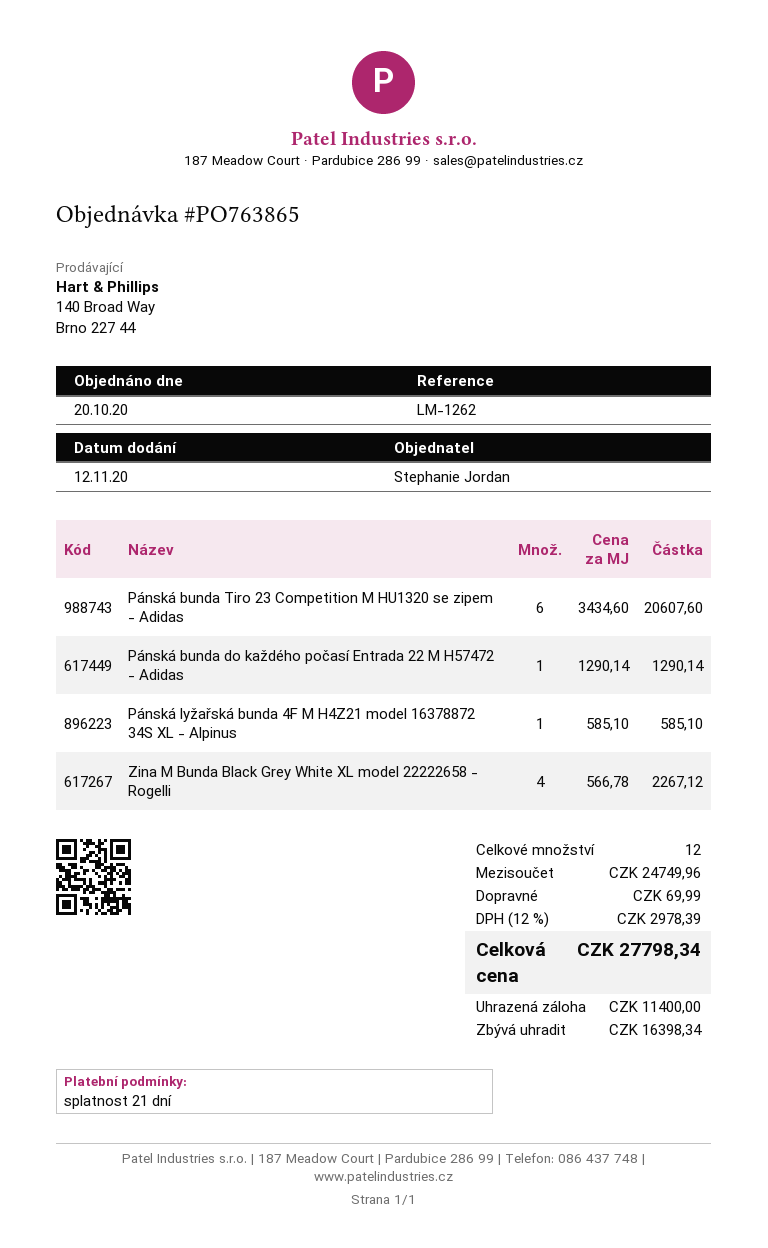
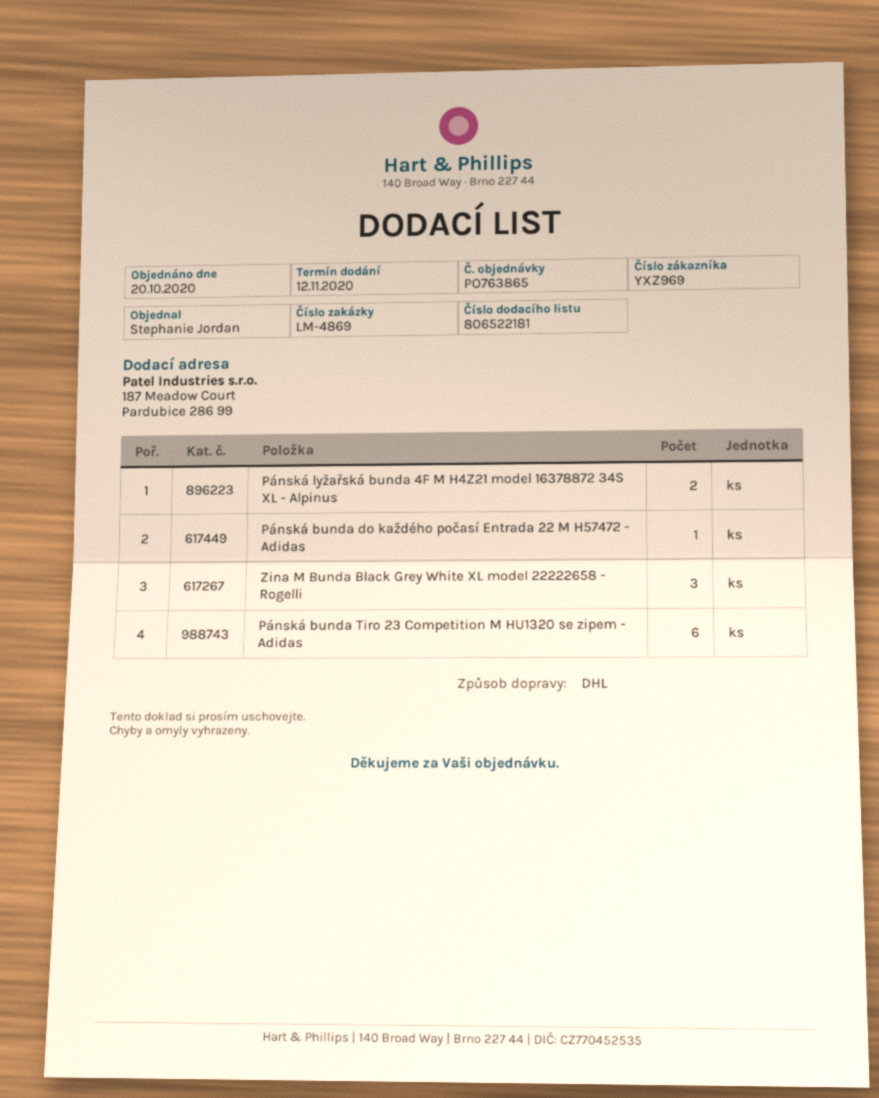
reference: LM-1262 -> LM-4869
Pánská lyžařská bunda 4F M H4Z21 model 16378872 34S XL - Alpinus: 1 -> 2
Zina M Bunda Black Grey White XL model 22222658 - Rogelli: 4 -> 3

